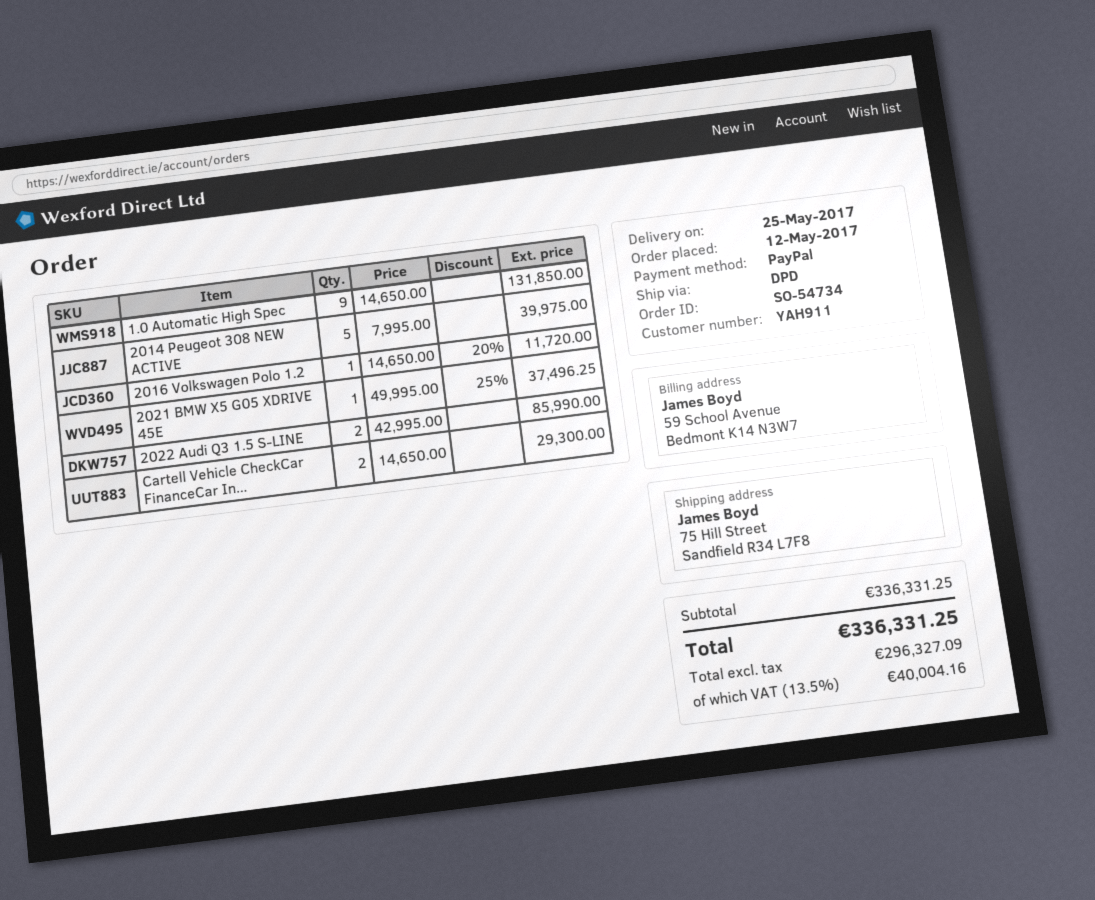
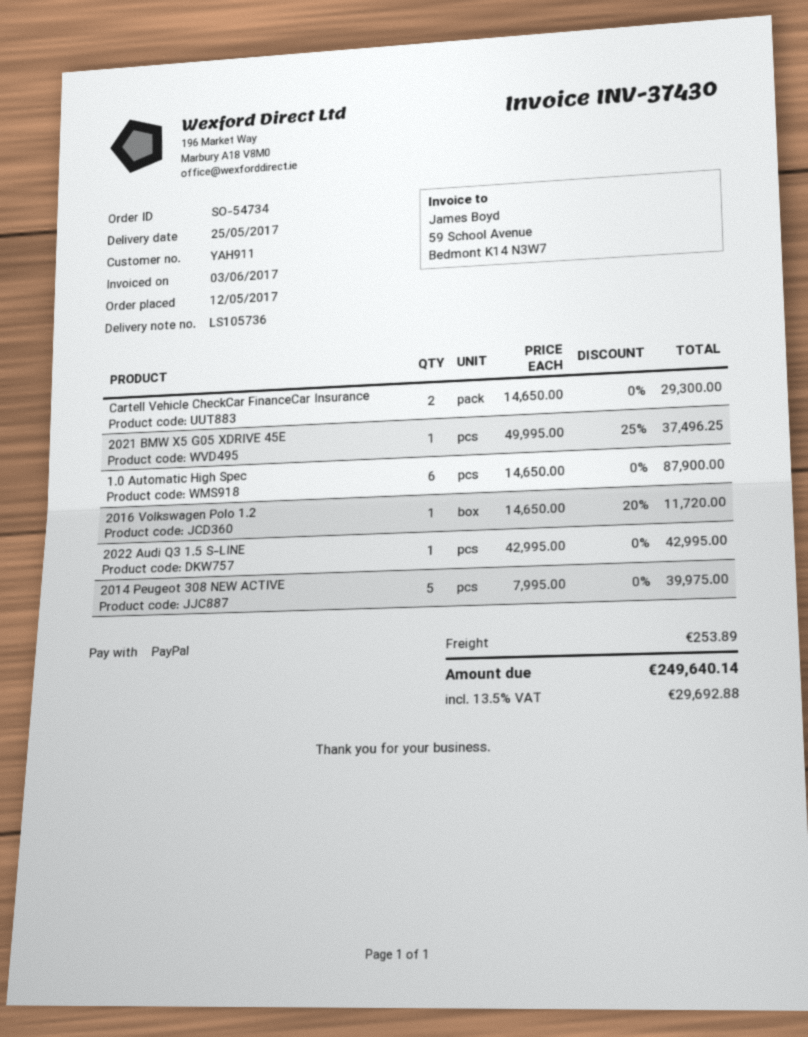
1.0 Automatic High Spec: 9 x 14650.00 = 131850.00 -> 6 x 14650.00 = 87900.00
2022 Audi Q3 1.5 S-LINE: 2 x 42995.00 = 85990.00 -> 1 x 42995.00 = 42995.00
shipping: none -> 253.89
tax: 13.5% = 40004.16 -> 13.5% = 29692.88
total: 336331.25 -> 249640.14

